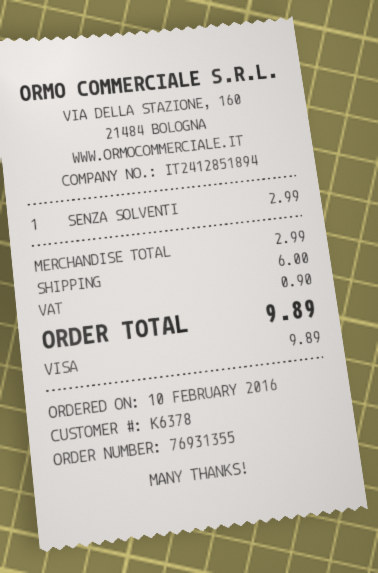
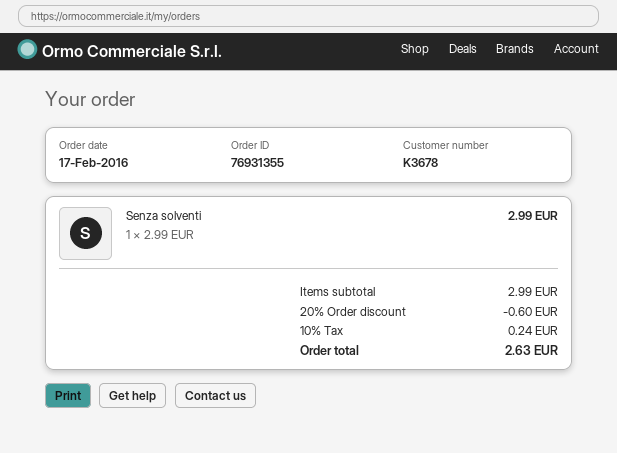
order date: 2016-02-10 -> 2016-02-17
customer number: K6378 -> K3678
discount: none -> 20% = 0.60
shipping: 6.00 -> none
tax: 0.90 -> 0.24
total: 9.89 -> 2.63

